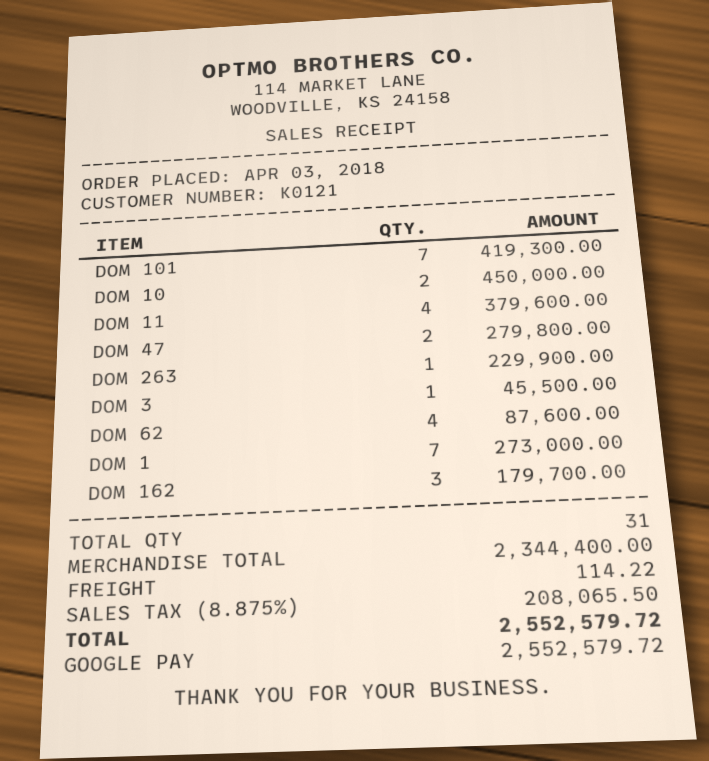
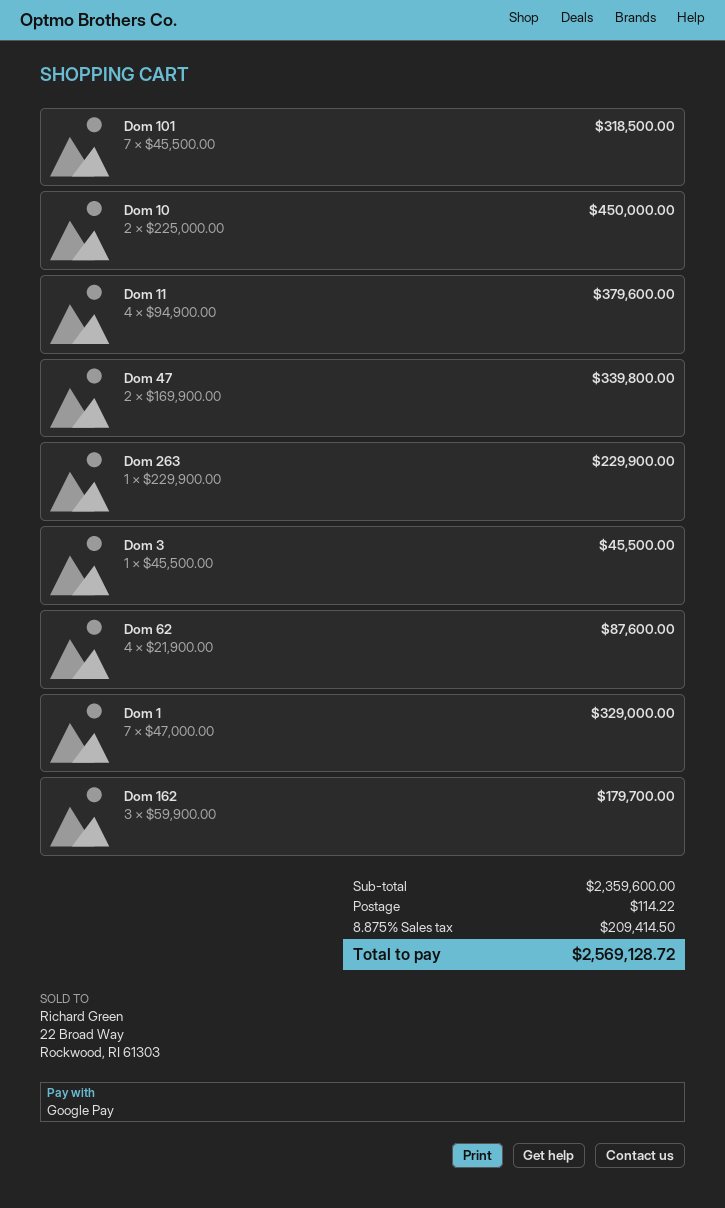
DOM 101: 7 for 419300.00 -> 7 for 318500.00
DOM 47: 2 for 279800.00 -> 2 for 339800.00
DOM 1: 7 for 273000.00 -> 7 for 329000.00
subtotal: 2344400.00 -> 2359600.00
tax: 8.875% = 208065.50 -> 8.875% = 209414.50
total: 2552579.72 -> 2569128.72

